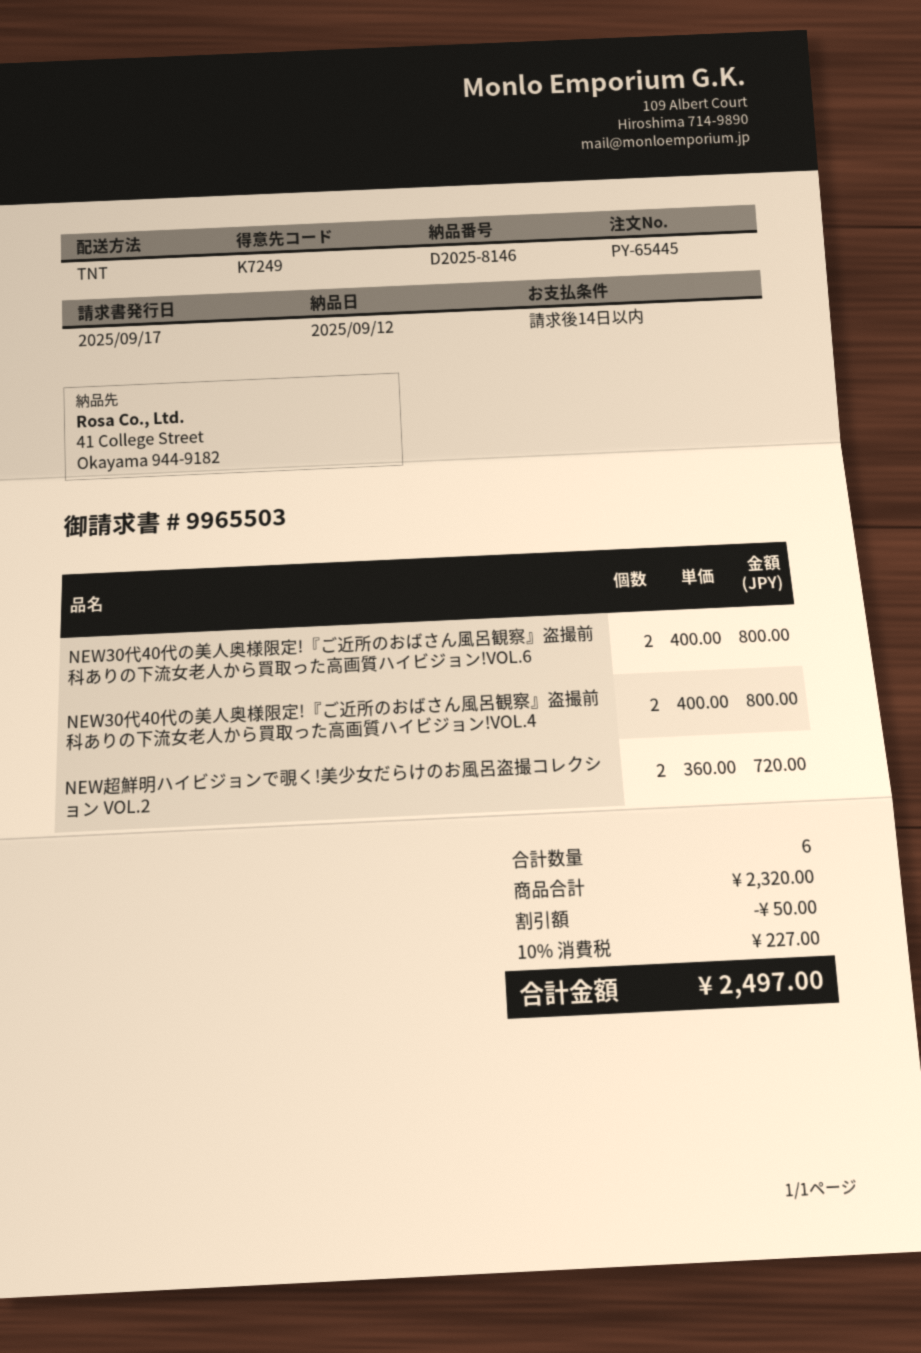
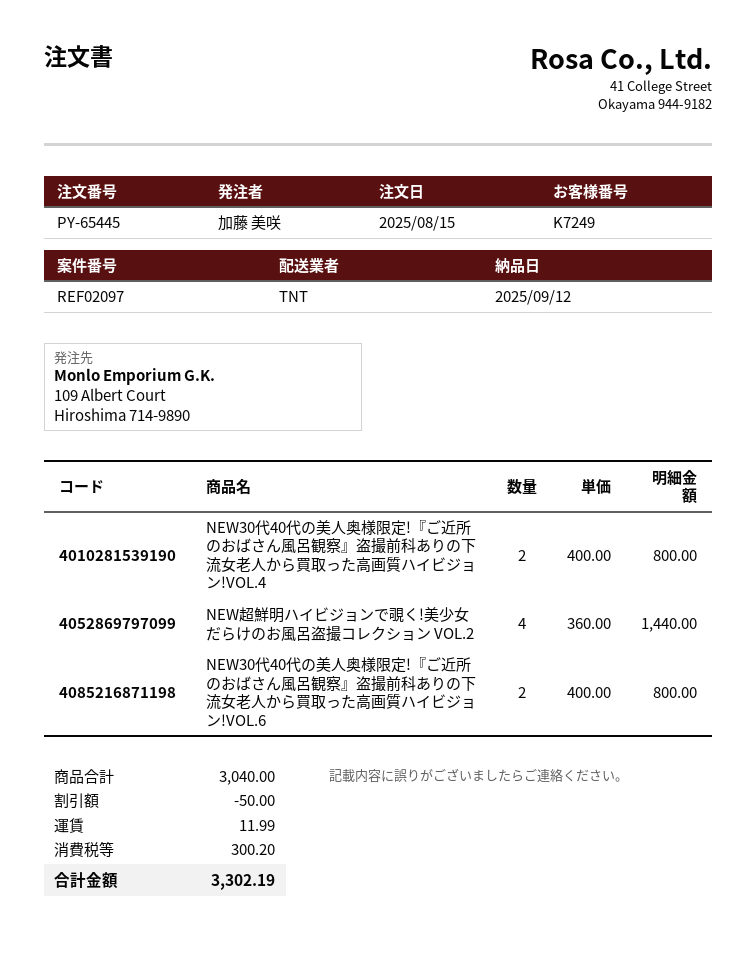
NEW超鮮明ハイビジョンで覗く!美少女だらけのお風呂盗撮コレクション VOL.2: 2 x 360.00 = 720.00 -> 4 x 360.00 = 1440.00
subtotal: 2320.00 -> 3040.00
shipping: none -> 11.99
tax: 227.00 -> 300.20
total: 2497.00 -> 3302.19

